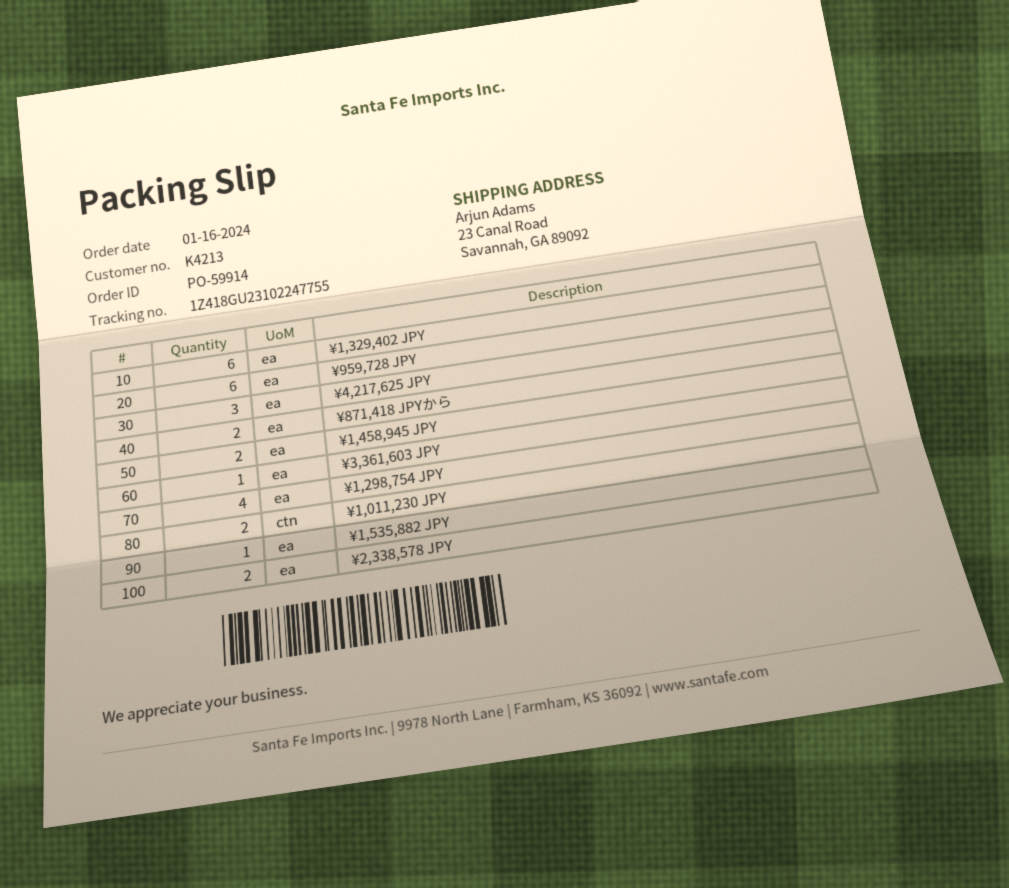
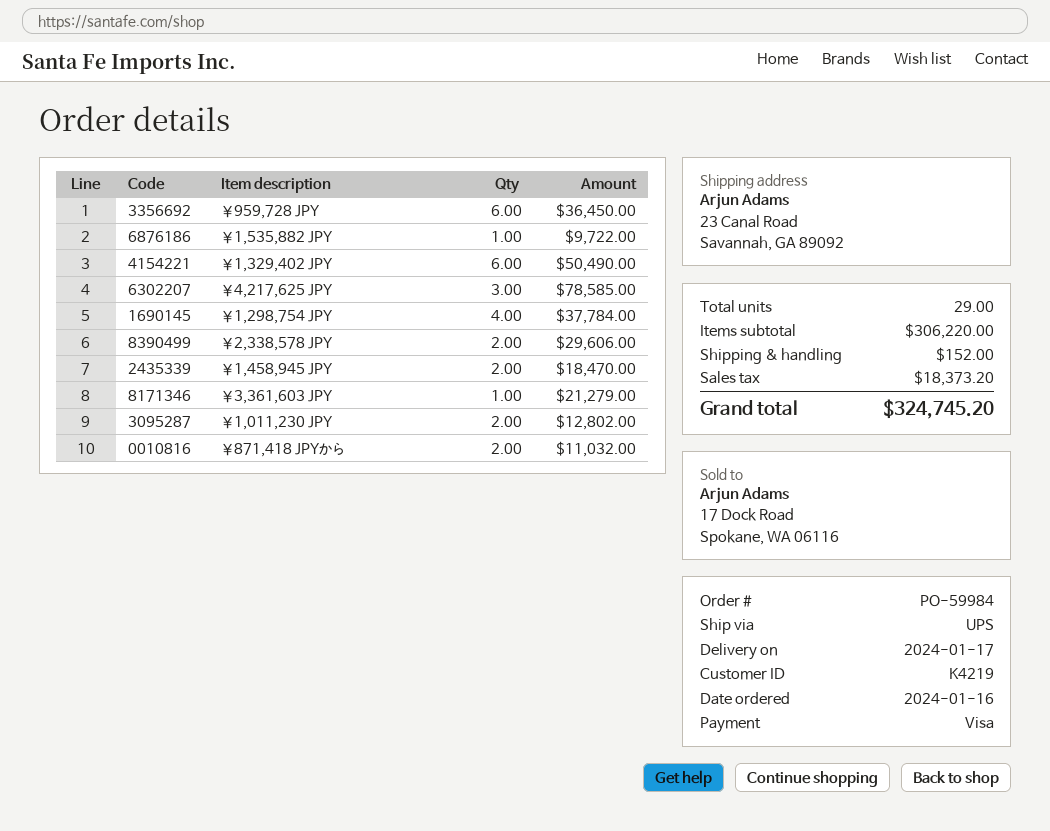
order number: PO-59914 -> PO-59984
customer number: K4213 -> K4219

